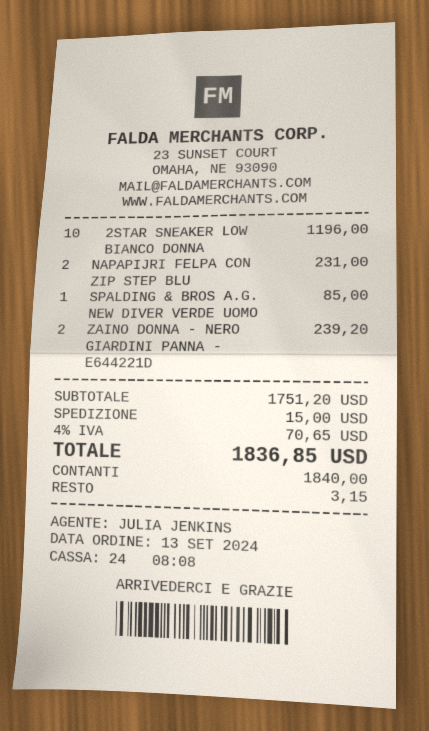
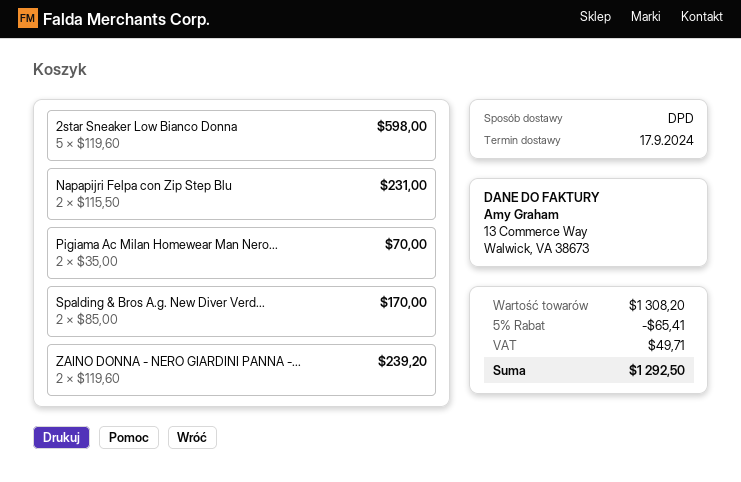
2STAR SNEAKER LOW BIANCO DONNA: 10 for 1196.00 -> 5 for 598.00
SPALDING & BROS A.G. NEW DIVER VERDE UOMO: 1 for 85.00 -> 2 for 170.00
Pigiama Ac Milan Homewear Man Nero...: none -> 2 for 70.00
subtotal: 1751.20 -> 1308.20
discount: none -> 5% = 65.41
shipping: 15.00 -> none
tax: 70.65 -> 49.71
total: 1836.85 -> 1292.50

